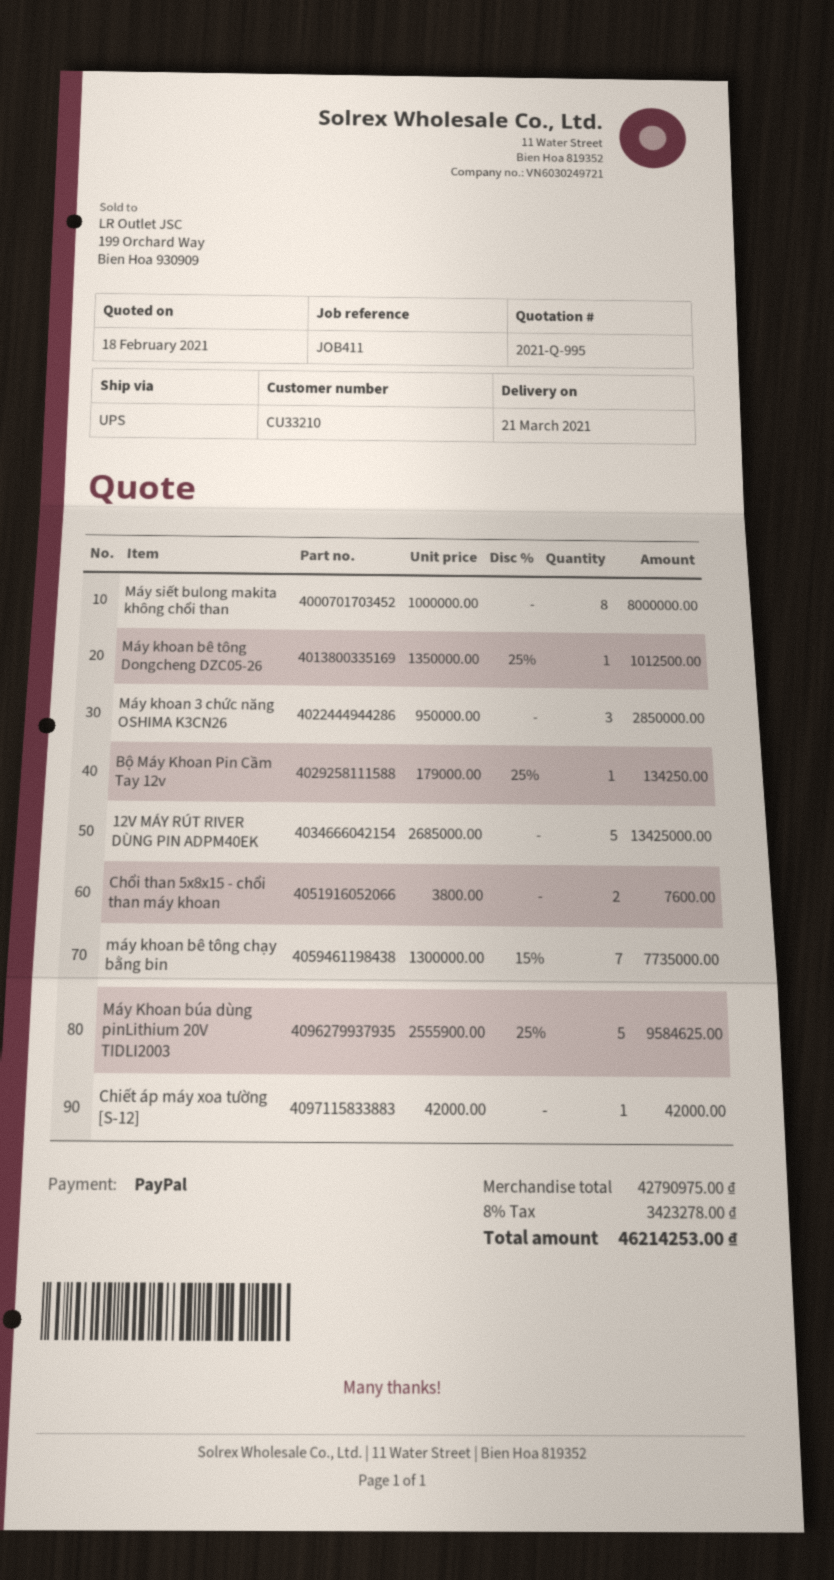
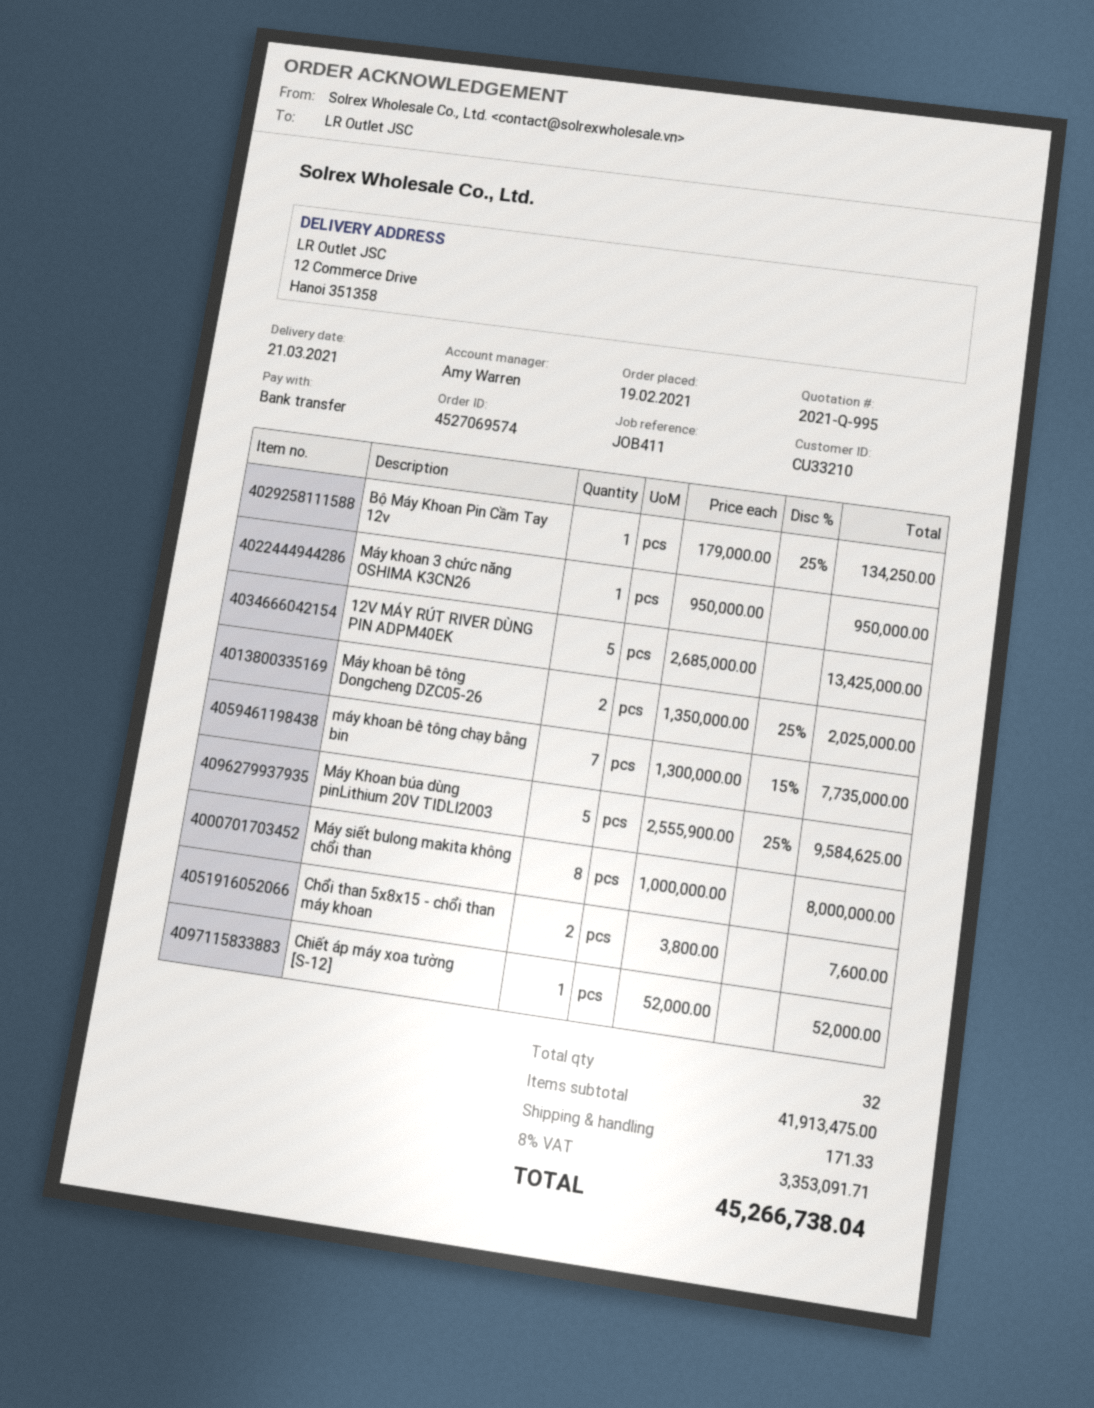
payment method: PayPal -> bank transfer
Máy khoan bê tông Dongcheng DZC05-26: 1 x 1350000.00 - 25% = 1012500.00 -> 2 x 1350000.00 - 25% = 2025000.00
Máy khoan 3 chức năng OSHIMA K3CN26: 3 x 950000.00 = 2850000.00 -> 1 x 950000.00 = 950000.00
Chiết áp máy xoa tường [S-12]: 1 x 42000.00 = 42000.00 -> 1 x 52000.00 = 52000.00
subtotal: 42790975.00 -> 41913475.00
shipping: none -> 171.33
tax: 8% = 3423278.00 -> 8% = 3353091.71
total: 46214253.00 -> 45266738.04

